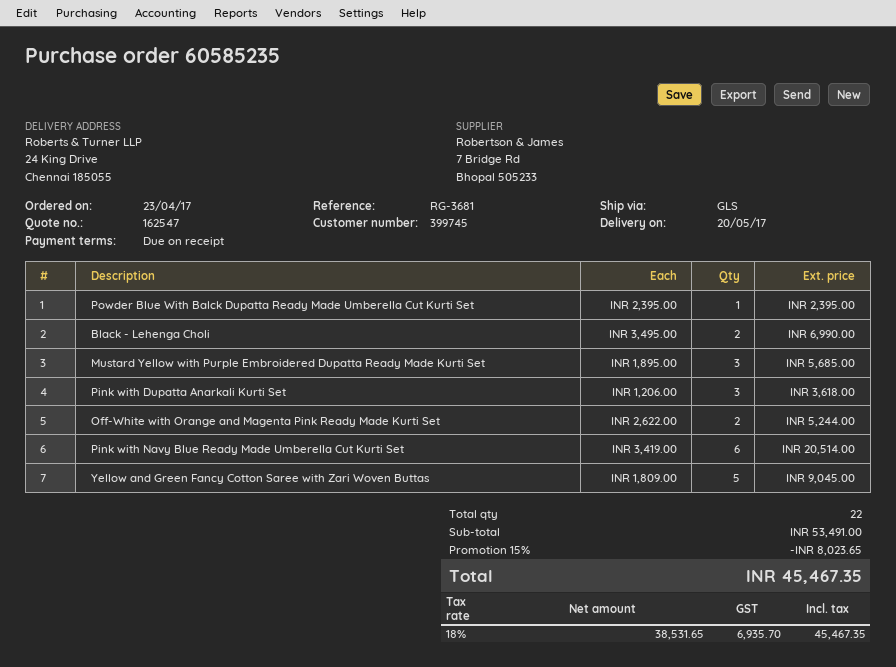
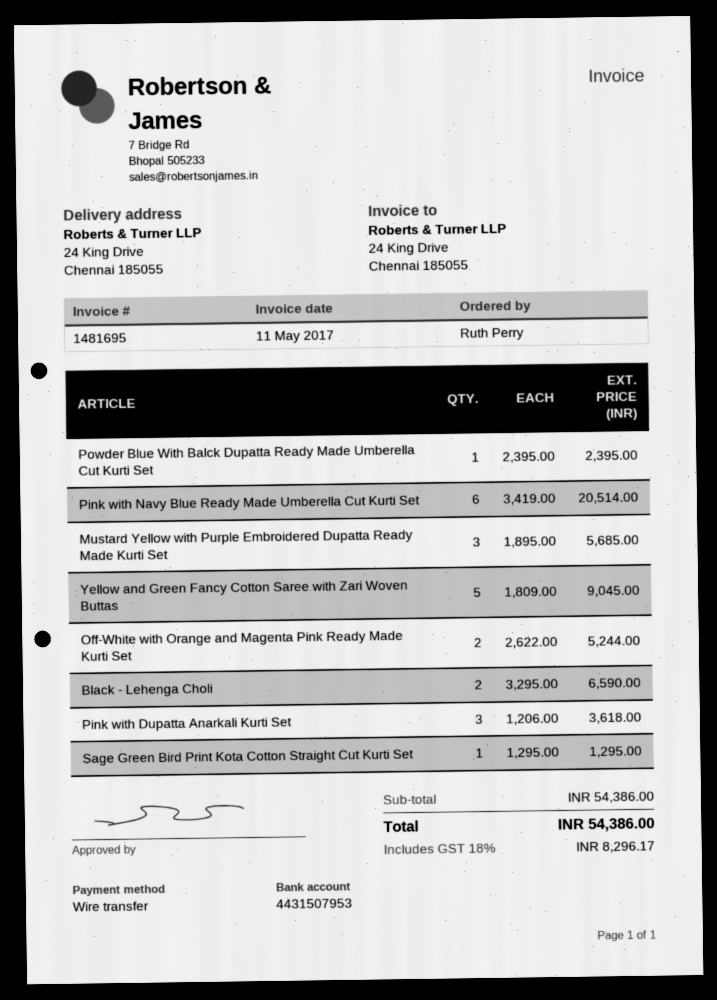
Black - Lehenga Choli: 2 x 3495.00 = 6990.00 -> 2 x 3295.00 = 6590.00
Sage Green Bird Print Kota Cotton Straight Cut Kurti Set: none -> 1 x 1295.00 = 1295.00
subtotal: 53491.00 -> 54386.00
discount: 15% = 8023.65 -> none
tax: 18% = 6935.70 -> 18% = 8296.17
total: 45467.35 -> 54386.00

